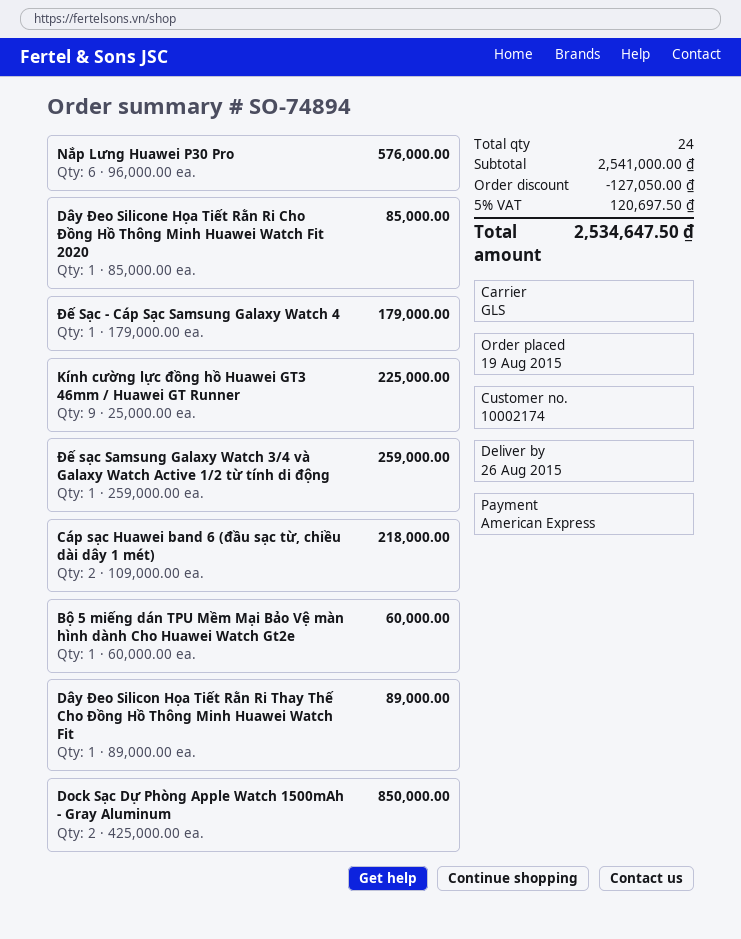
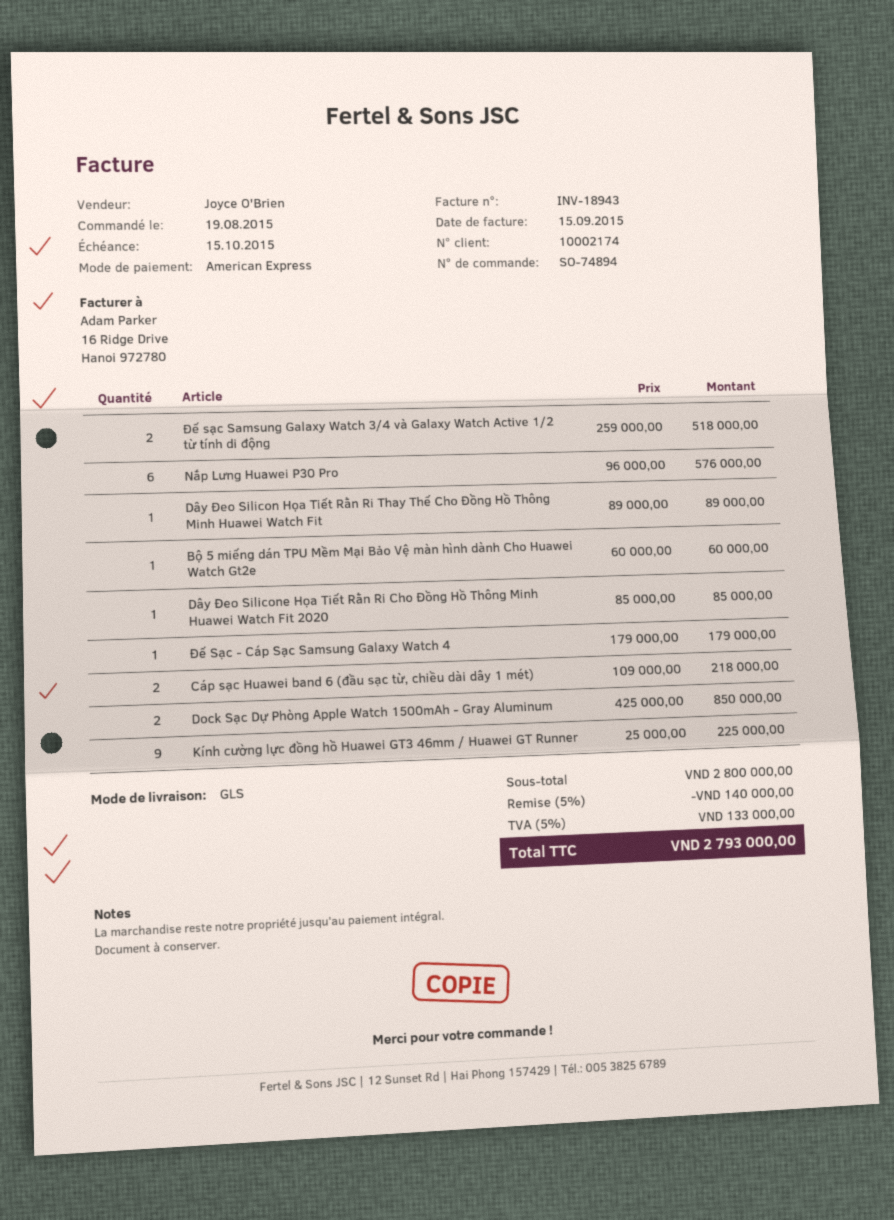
Đế sạc Samsung Galaxy Watch 3/4 và Galaxy Watch Active 1/2 từ tính di động: 1 x 259000.00 = 259000.00 -> 2 x 259000.00 = 518000.00
subtotal: 2541000.00 -> 2800000.00
discount: 127050.00 -> 140000.00
tax: 5% = 120697.50 -> 5% = 133000.00
total: 2534647.50 -> 2793000.00

